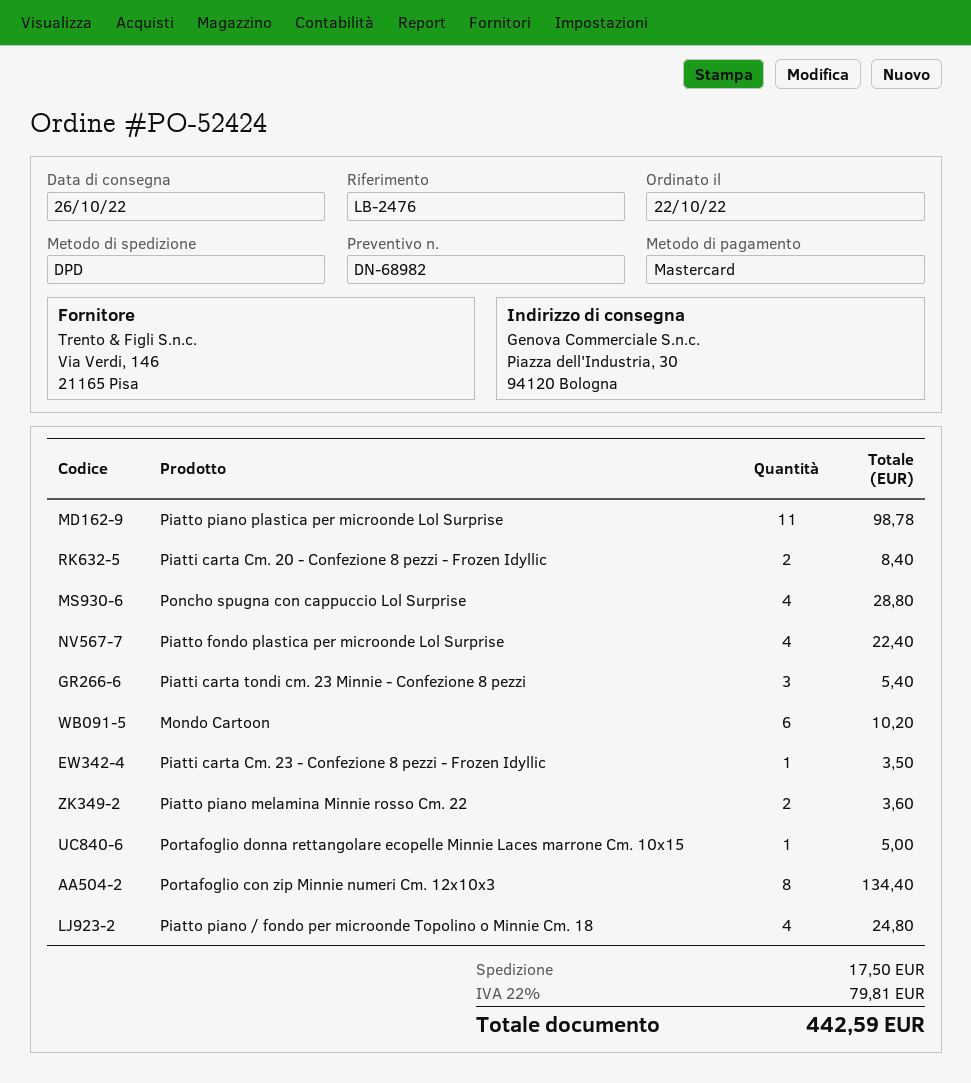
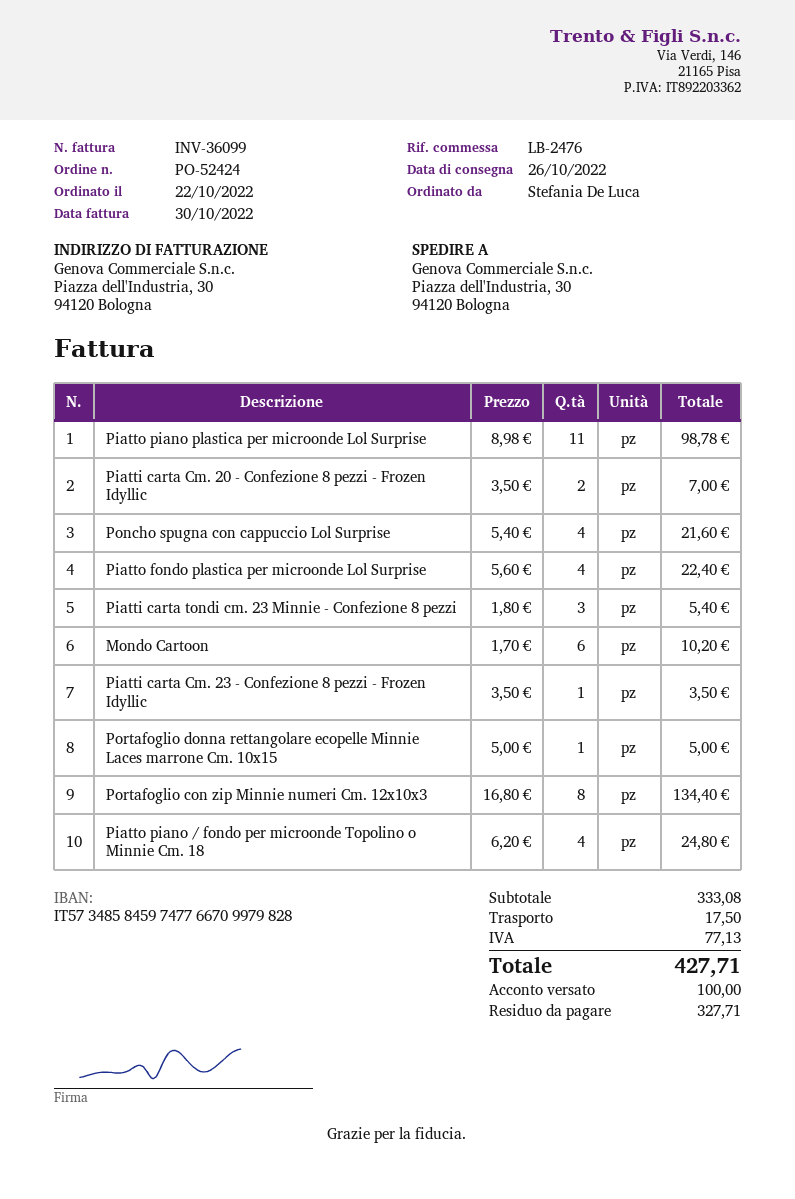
Piatti carta Cm. 20 - Confezione 8 pezzi - Frozen Idyllic: 2 for 8.40 -> 2 for 7.00
Poncho spugna con cappuccio Lol Surprise: 4 for 28.80 -> 4 for 21.60
Piatto piano melamina Minnie rosso Cm. 22: 2 for 3.60 -> none
tax: 79.81 -> 77.13
total: 442.59 -> 427.71

